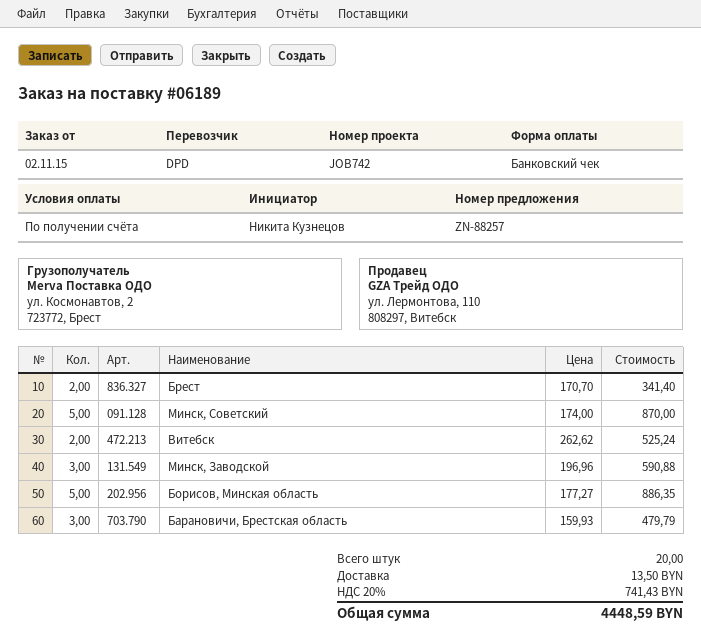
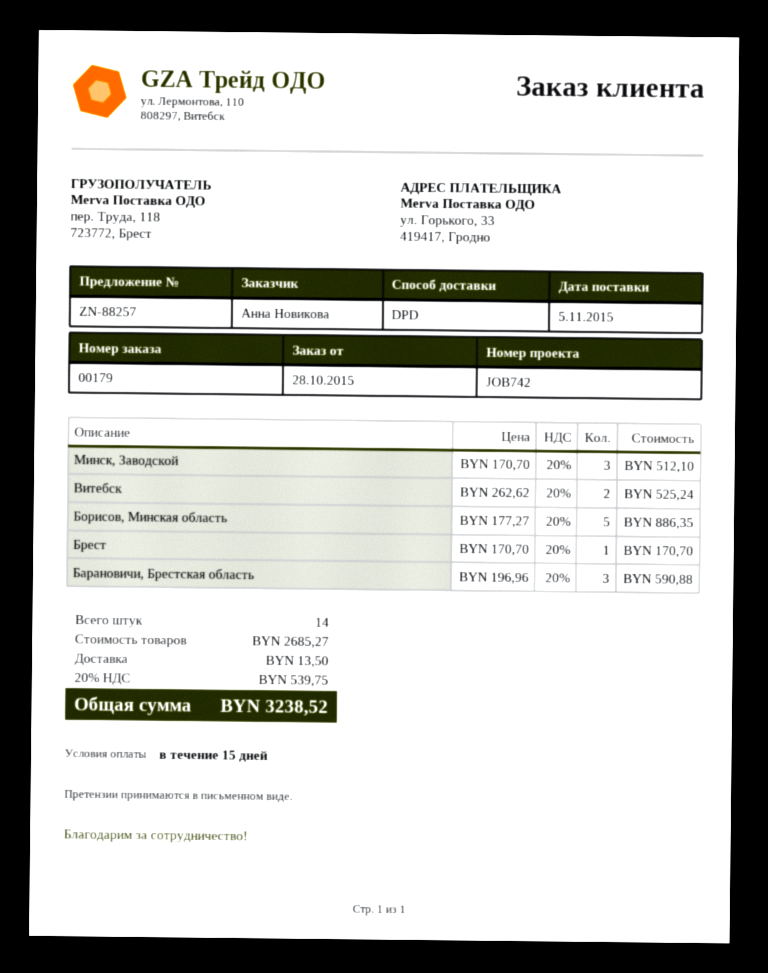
order number: 06189 -> 00179
order date: 2015-11-02 -> 2015-10-28
payment terms: on receipt -> 15 days
ordered by: Никита Кузнецов -> Анна Новикова
ship to: ул. Космонавтов, 2, 723772, Брест -> пер. Труда, 118, 723772, Брест
Брест: 2 x 170.70 = 341.40 -> 1 x 170.70 = 170.70
Минск, Советский: 5 x 174.00 = 870.00 -> none
Минск, Заводской: 3 x 196.96 = 590.88 -> 3 x 170.70 = 512.10
Барановичи, Брестская область: 3 x 159.93 = 479.79 -> 3 x 196.96 = 590.88
total quantity: 20 -> 14
tax: 20% = 741.43 -> 20% = 539.75
total: 4448.59 -> 3238.52

